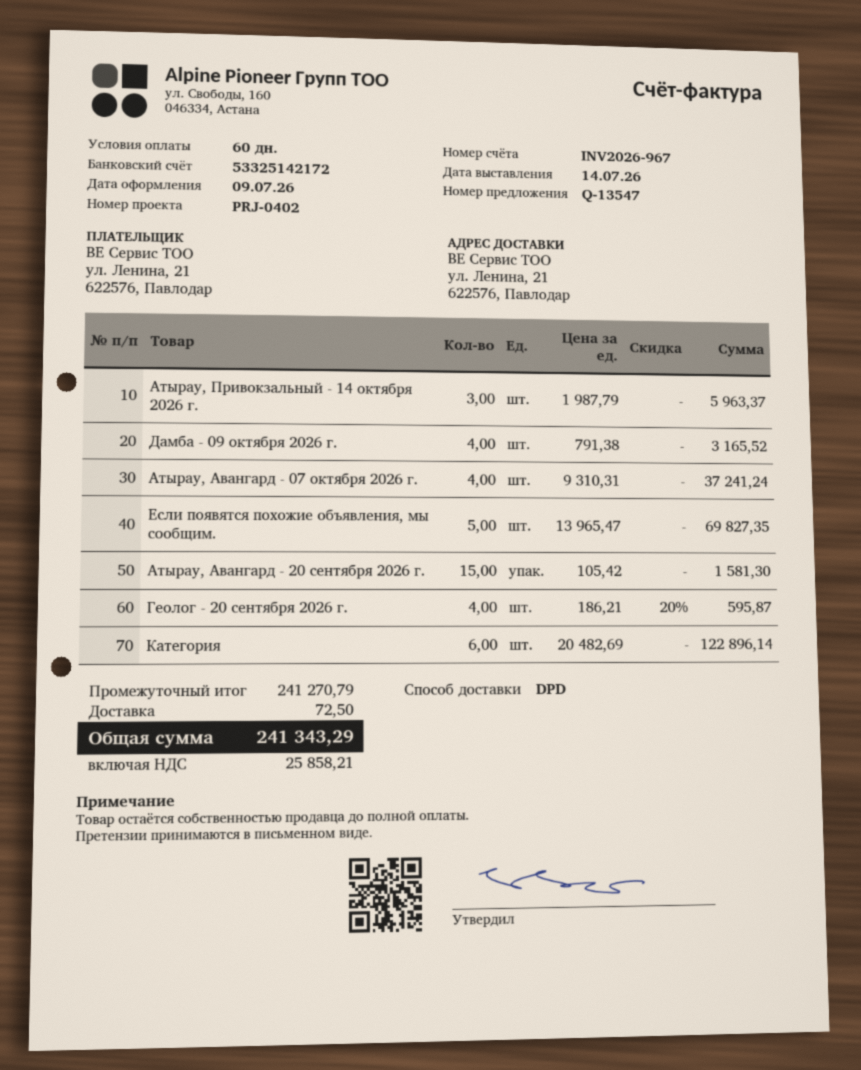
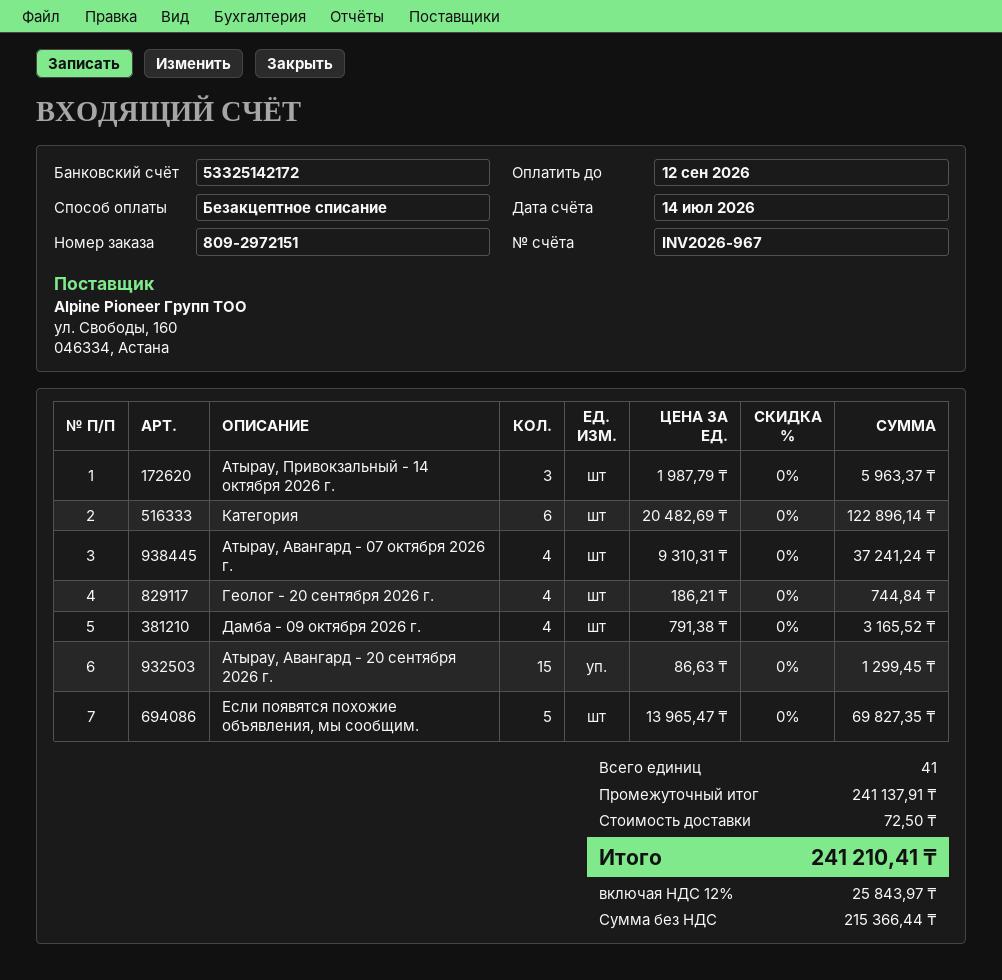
Атырау, Авангард - 20 сентября 2026 г.: 15 x 105.42 = 1581.30 -> 15 x 86.63 = 1299.45
Геолог - 20 сентября 2026 г.: 4 x 186.21 - 20% = 595.87 -> 4 x 186.21 = 744.84
subtotal: 241270.79 -> 241137.91
tax: 25858.21 -> 25843.97
total: 241343.29 -> 241210.41

